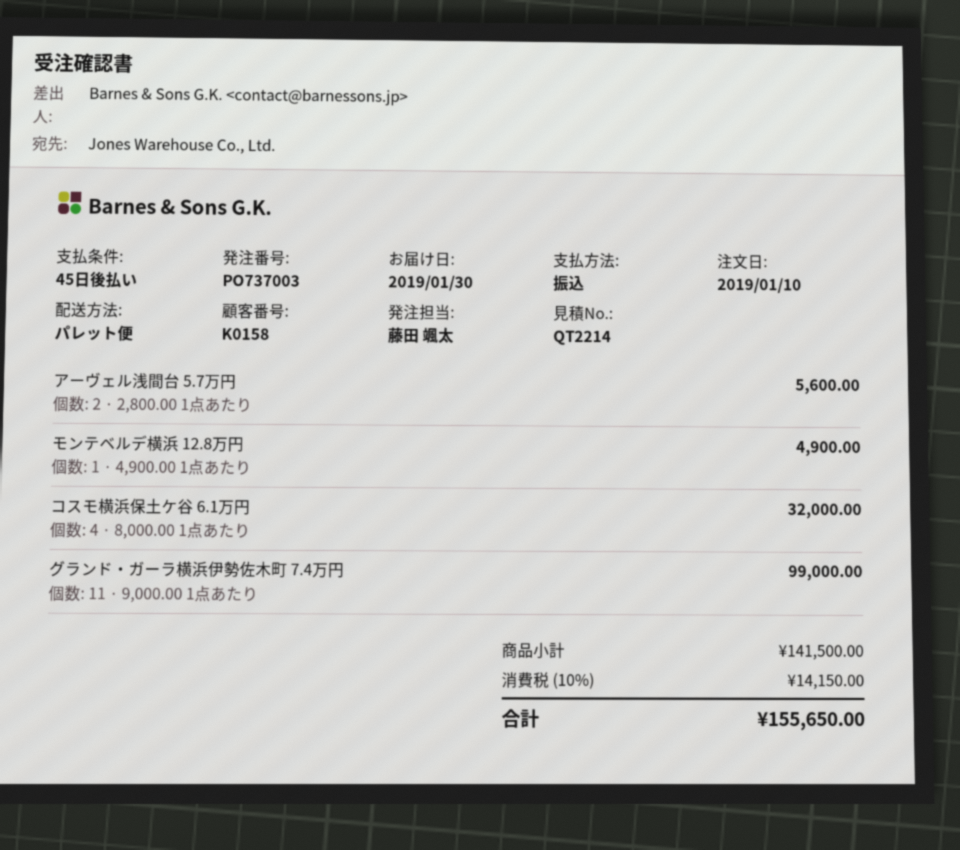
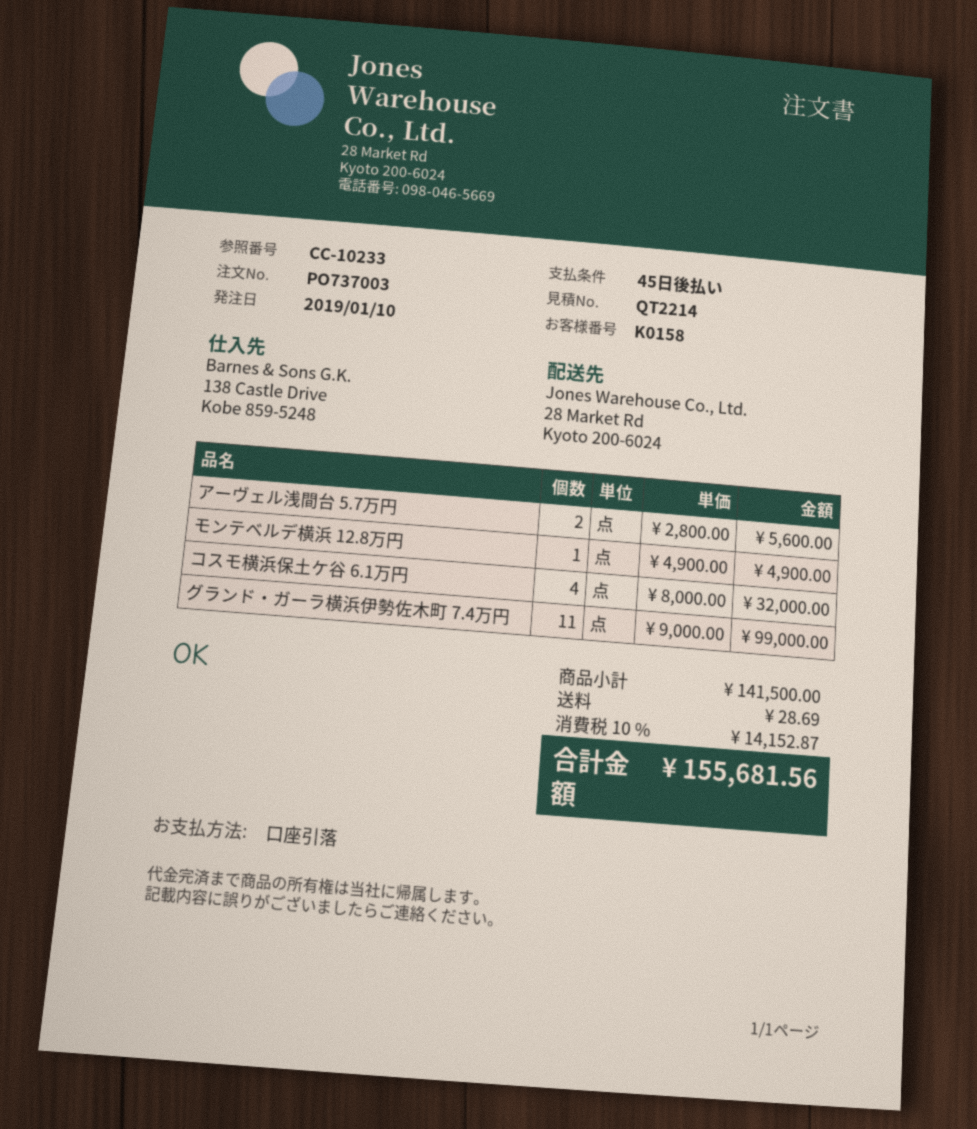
payment method: bank transfer -> direct debit
shipping: none -> 28.69
tax: 10% = 14150.00 -> 10% = 14152.87
total: 155650.00 -> 155681.56

